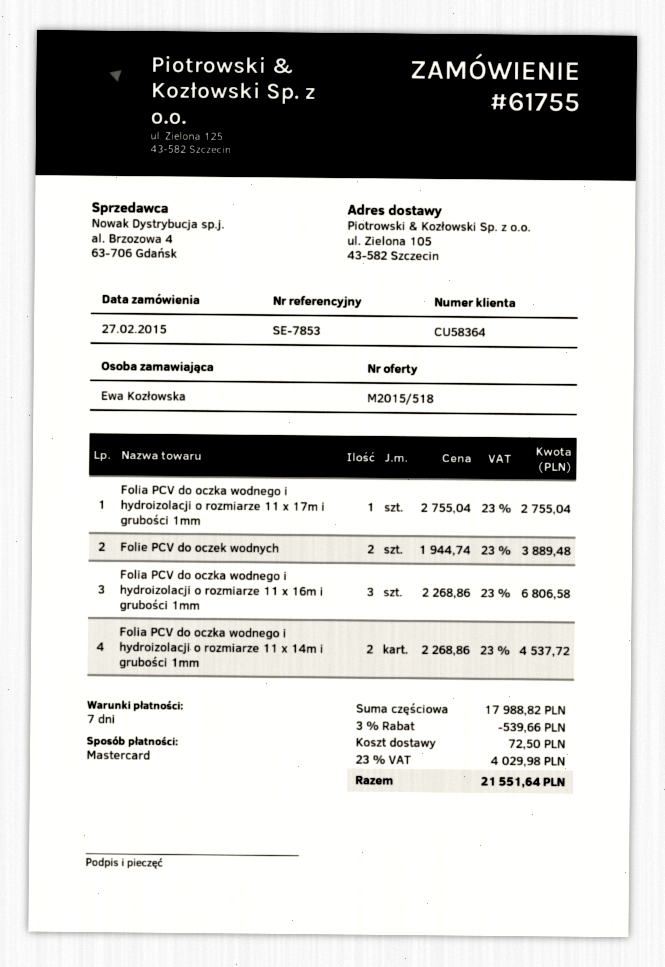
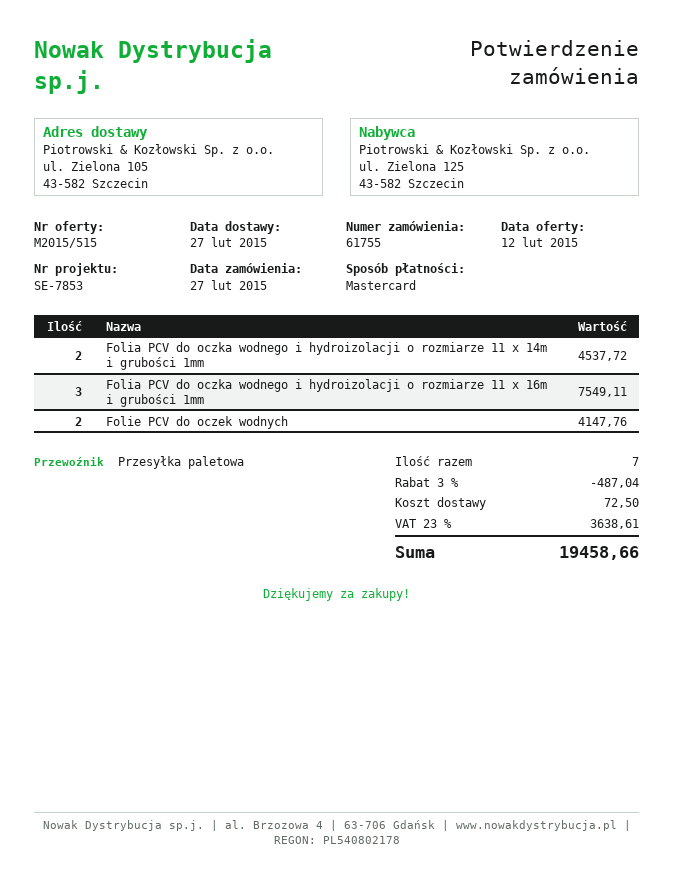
quote number: M2015/518 -> M2015/515
Folia PCV do oczka wodnego i hydroizolacji o rozmiarze 11 x 17m i grubości 1mm: 1 for 2755.04 -> none
Folie PCV do oczek wodnych: 2 for 3889.48 -> 2 for 4147.76
Folia PCV do oczka wodnego i hydroizolacji o rozmiarze 11 x 16m i grubości 1mm: 3 for 6806.58 -> 3 for 7549.11
discount: 3% = 539.66 -> 3% = 487.04
tax: 23% = 4029.98 -> 23% = 3638.61
total: 21551.64 -> 19458.66

